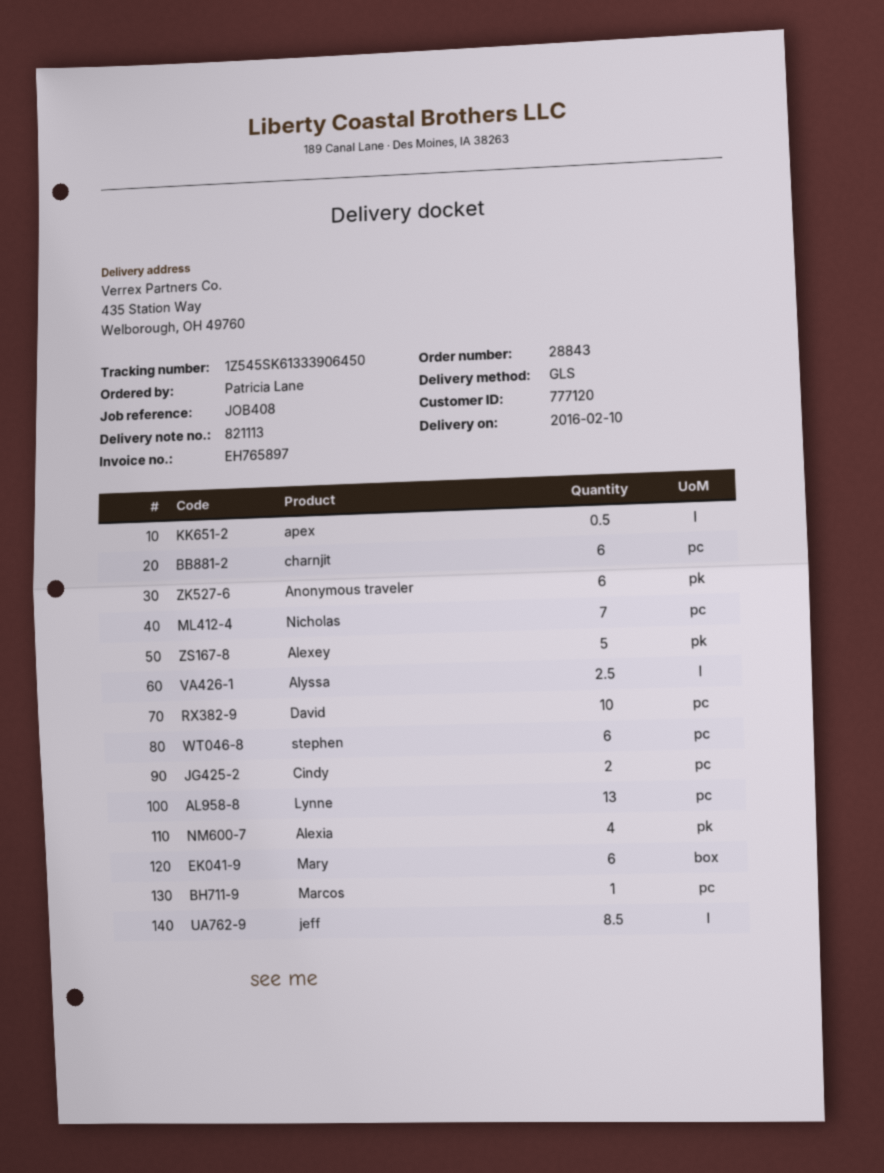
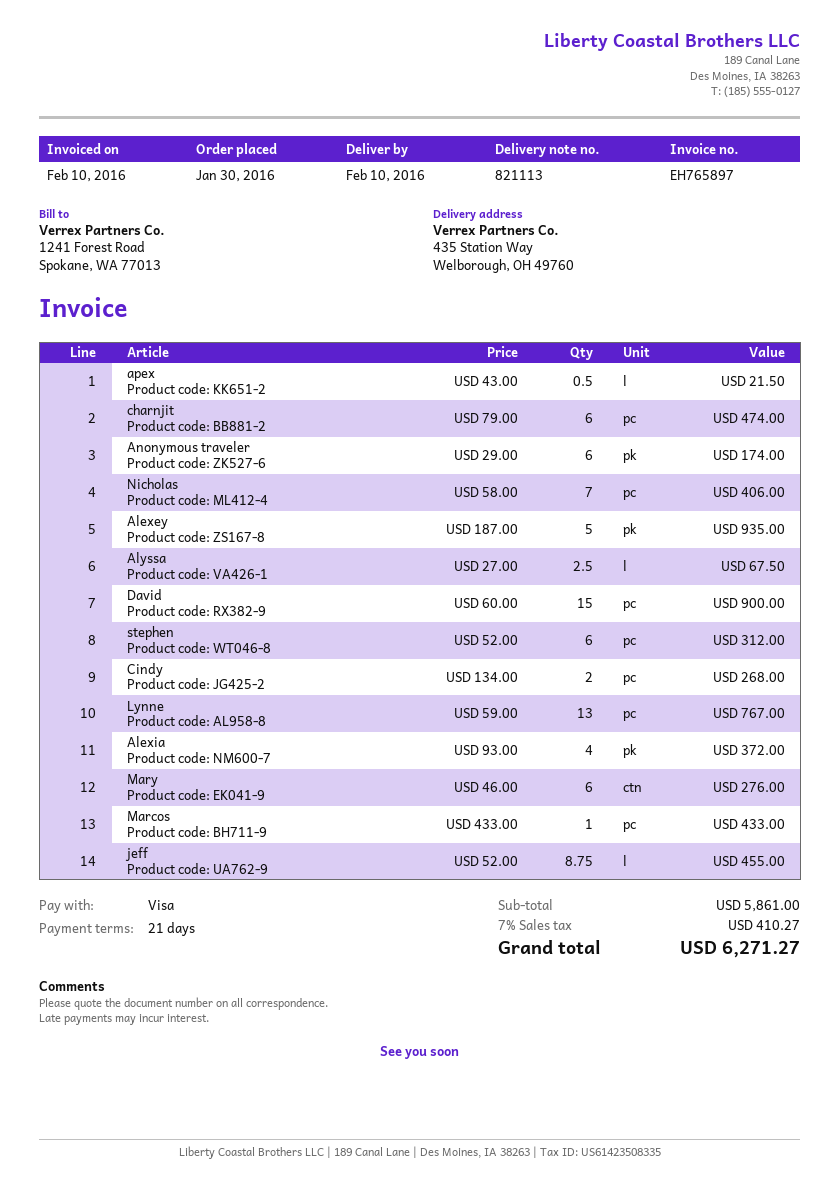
David: 10 -> 15
jeff: 8.5 -> 8.75

